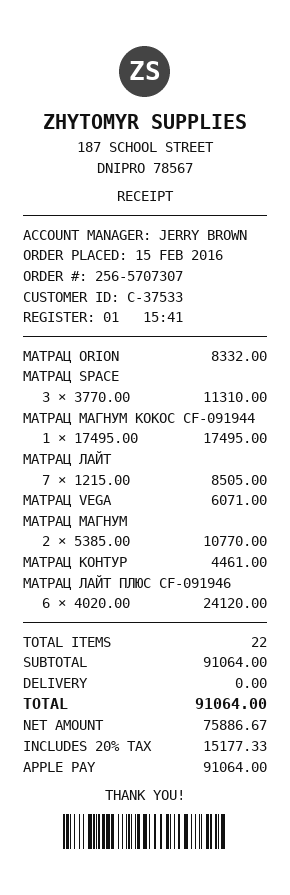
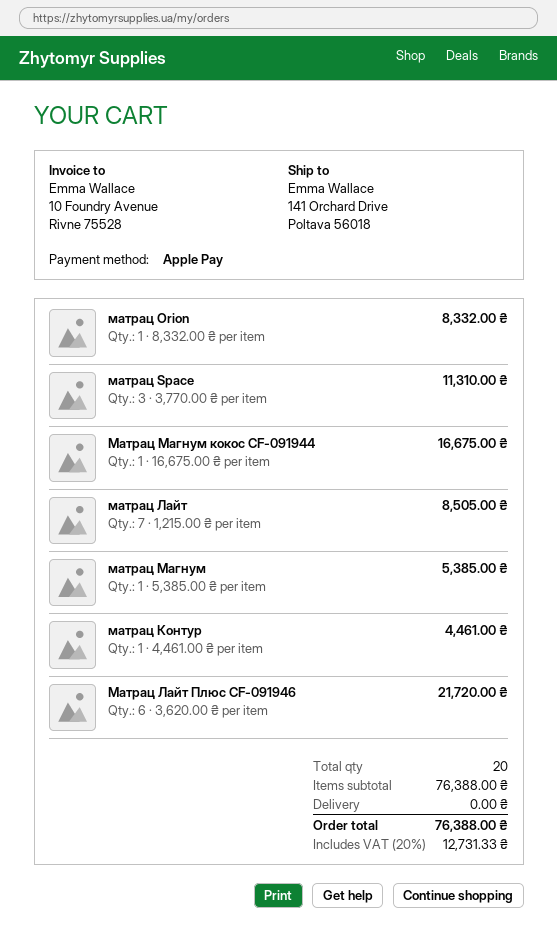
МАТРАЦ МАГНУМ КОКОС CF-091944: 1 x 17495.00 = 17495.00 -> 1 x 16675.00 = 16675.00
МАТРАЦ VEGA: 1 x 6071.00 = 6071.00 -> none
МАТРАЦ МАГНУМ: 2 x 5385.00 = 10770.00 -> 1 x 5385.00 = 5385.00
МАТРАЦ ЛАЙТ ПЛЮС CF-091946: 6 x 4020.00 = 24120.00 -> 6 x 3620.00 = 21720.00
total quantity: 22 -> 20
subtotal: 91064.00 -> 76388.00
tax: 20% = 15177.33 -> 20% = 12731.33
total: 91064.00 -> 76388.00

